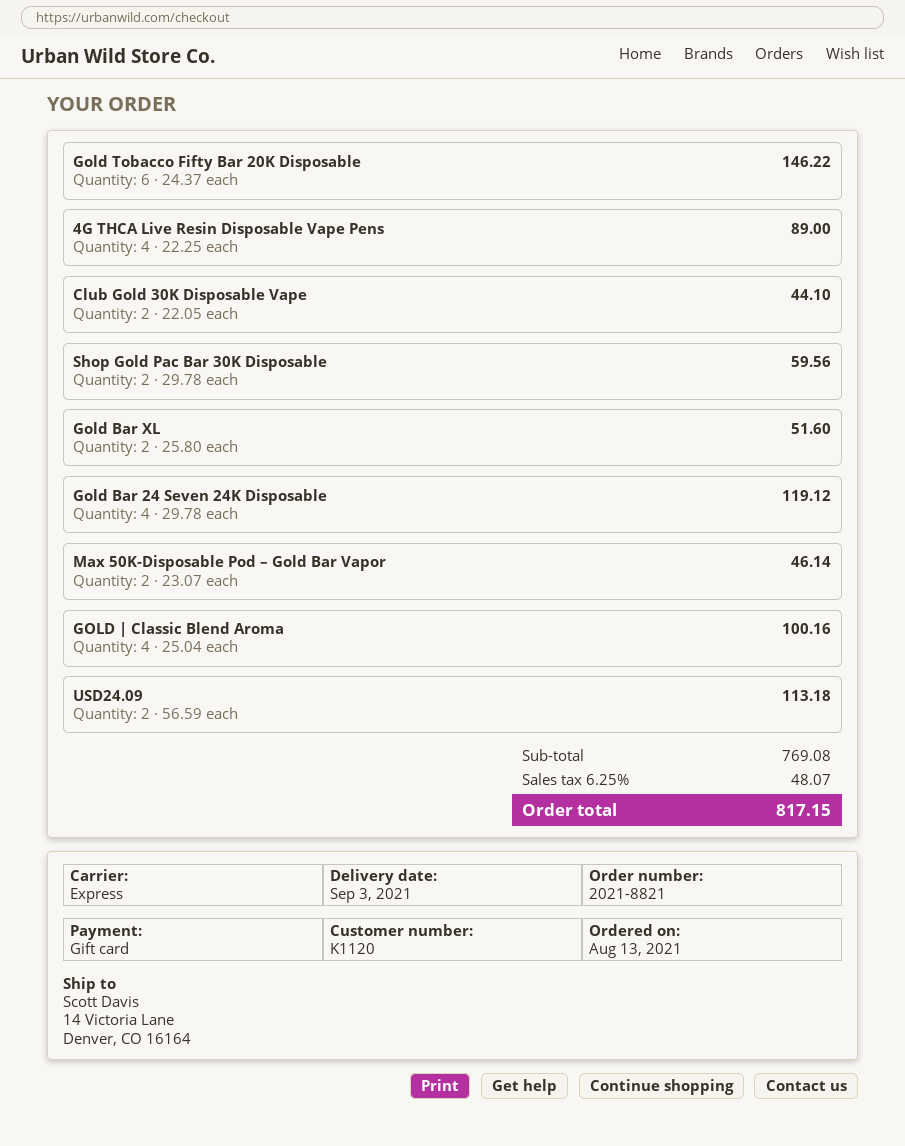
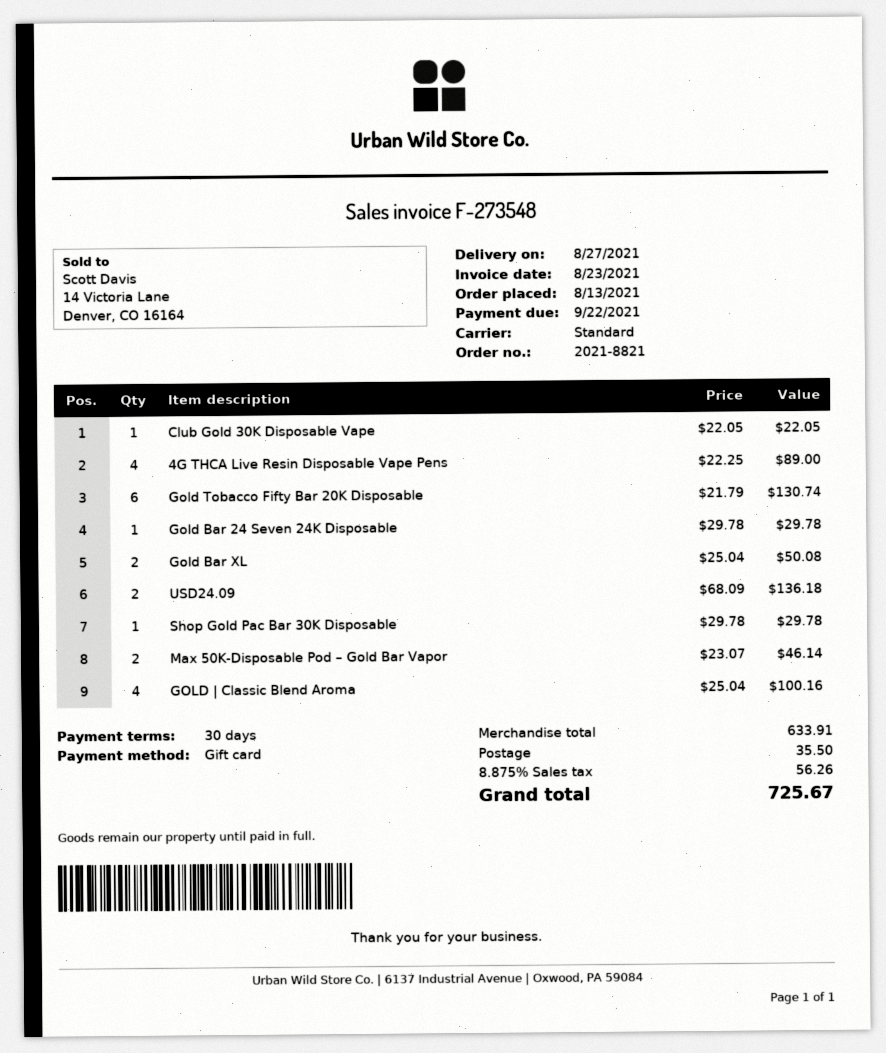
delivery date: 2021-09-03 -> 2021-08-27
shipping method: express -> standard
Gold Tobacco Fifty Bar 20K Disposable: 6 x 24.37 = 146.22 -> 6 x 21.79 = 130.74
Club Gold 30K Disposable Vape: 2 x 22.05 = 44.10 -> 1 x 22.05 = 22.05
Shop Gold Pac Bar 30K Disposable: 2 x 29.78 = 59.56 -> 1 x 29.78 = 29.78
Gold Bar XL: 2 x 25.80 = 51.60 -> 2 x 25.04 = 50.08
Gold Bar 24 Seven 24K Disposable: 4 x 29.78 = 119.12 -> 1 x 29.78 = 29.78
USD24.09: 2 x 56.59 = 113.18 -> 2 x 68.09 = 136.18
subtotal: 769.08 -> 633.91
shipping: none -> 35.50
tax: 6.25% = 48.07 -> 8.875% = 56.26
total: 817.15 -> 725.67

